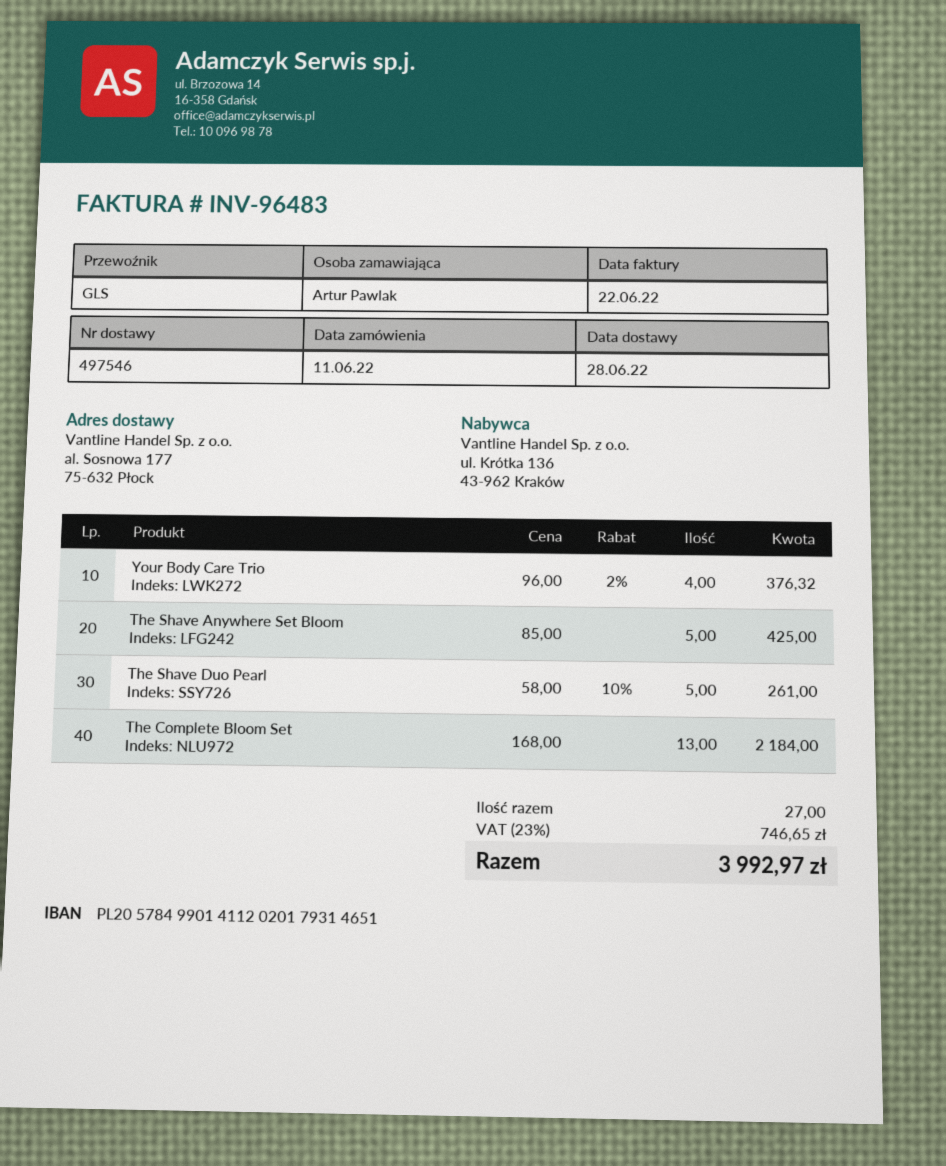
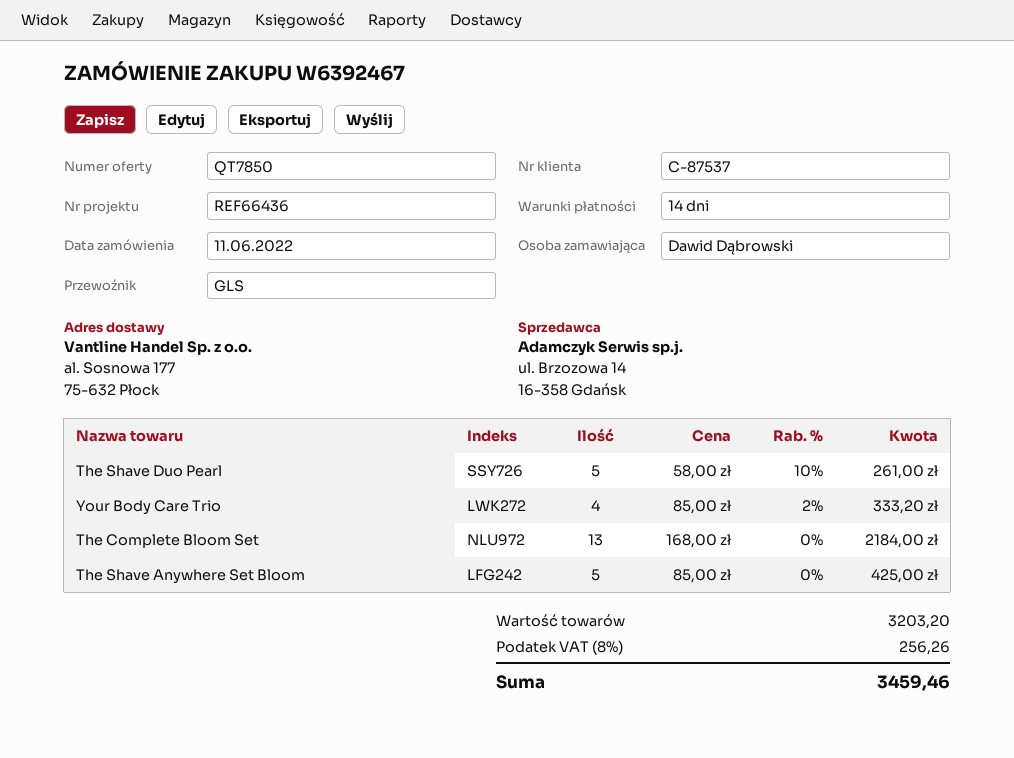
ordered by: Artur Pawlak -> Dawid Dąbrowski
Your Body Care Trio: 4 x 96.00 - 2% = 376.32 -> 4 x 85.00 - 2% = 333.20
tax: 23% = 746.65 -> 8% = 256.26
total: 3992.97 -> 3459.46

